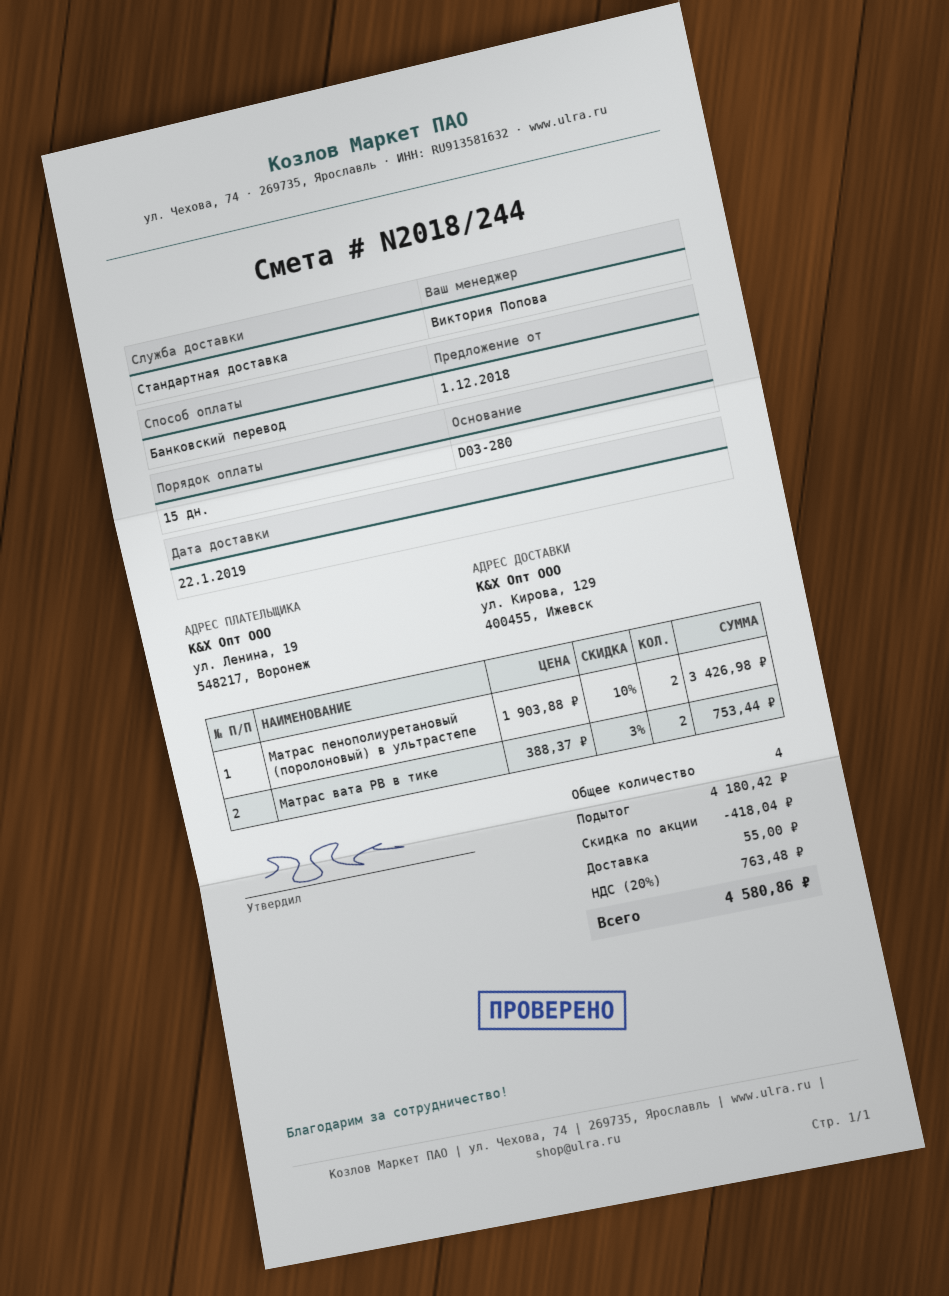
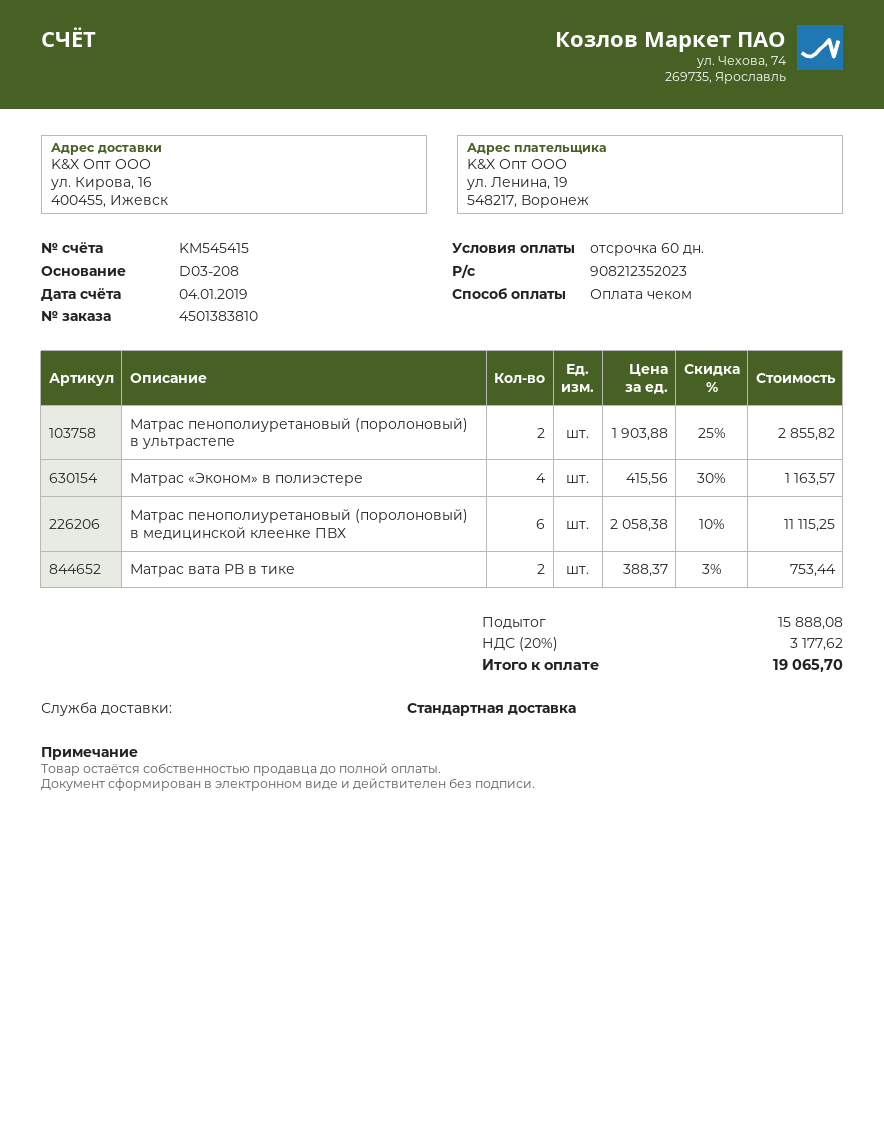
payment terms: 15 days -> 60 days
reference: D03-280 -> D03-208
payment method: bank transfer -> cheque
ship to: ул. Кирова, 129, 400455, Ижевск -> ул. Кирова, 16, 400455, Ижевск
Матрас пенополиуретановый (поролоновый) в ультрастепе: 2 x 1903.88 - 10% = 3426.98 -> 2 x 1903.88 - 25% = 2855.82
Матрас «Эконом» в полиэстере: none -> 4 x 415.56 - 30% = 1163.57
Матрас пенополиуретановый (поролоновый) в медицинской клеенке ПВХ: none -> 6 x 2058.38 - 10% = 11115.25
subtotal: 4180.42 -> 15888.08
discount: 418.04 -> none
shipping: 55.00 -> none
tax: 20% = 763.48 -> 20% = 3177.62
total: 4580.86 -> 19065.70

